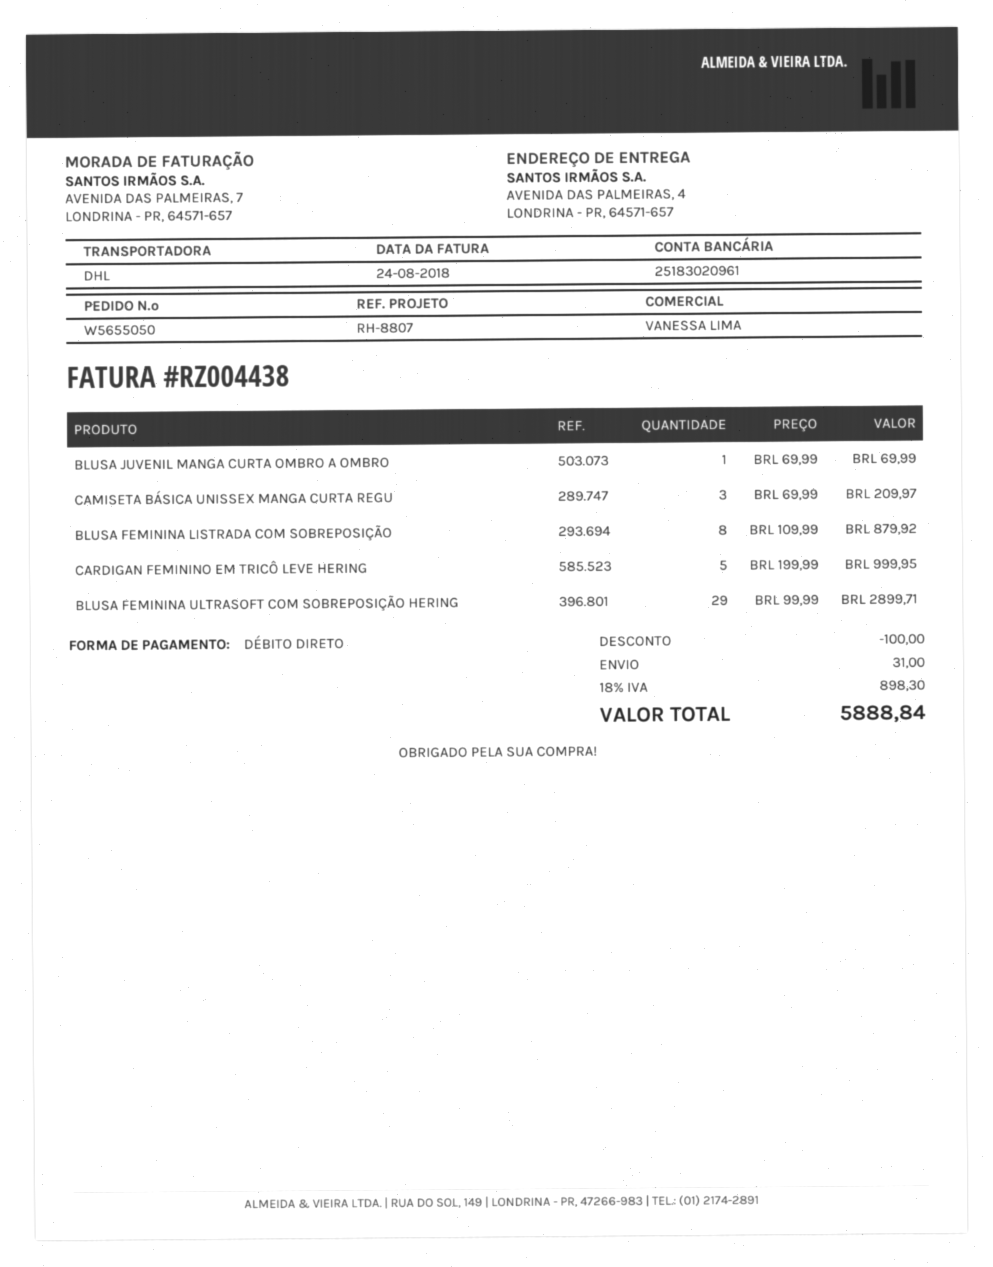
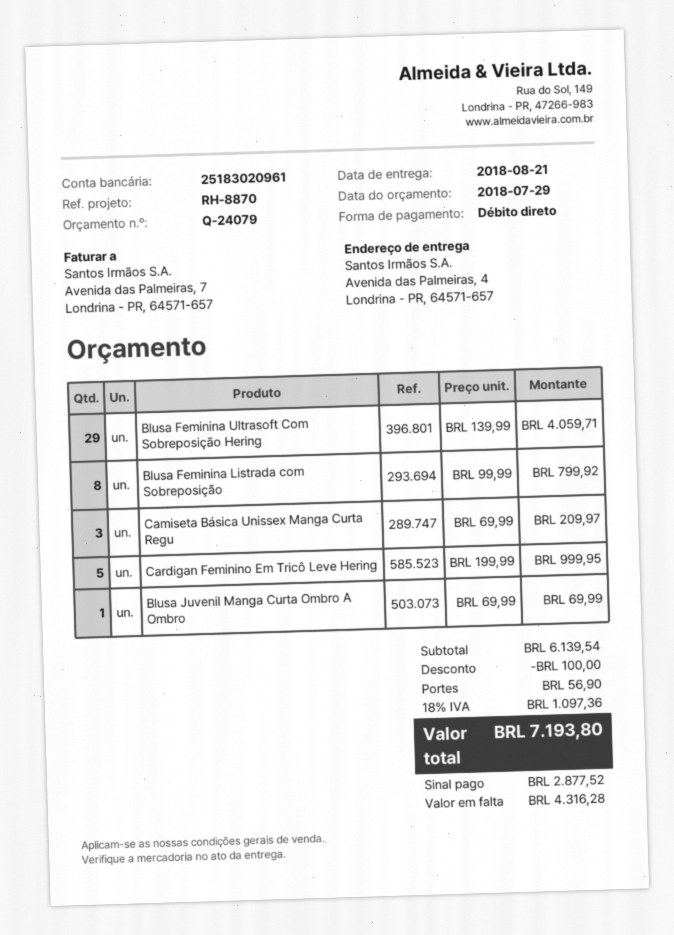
reference: RH-8807 -> RH-8870
BLUSA FEMININA LISTRADA COM SOBREPOSIÇÃO: 8 x 109.99 = 879.92 -> 8 x 99.99 = 799.92
BLUSA FEMININA ULTRASOFT COM SOBREPOSIÇÃO HERING: 29 x 99.99 = 2899.71 -> 29 x 139.99 = 4059.71
shipping: 31.00 -> 56.90
tax: 18% = 898.30 -> 18% = 1097.36
total: 5888.84 -> 7193.80

